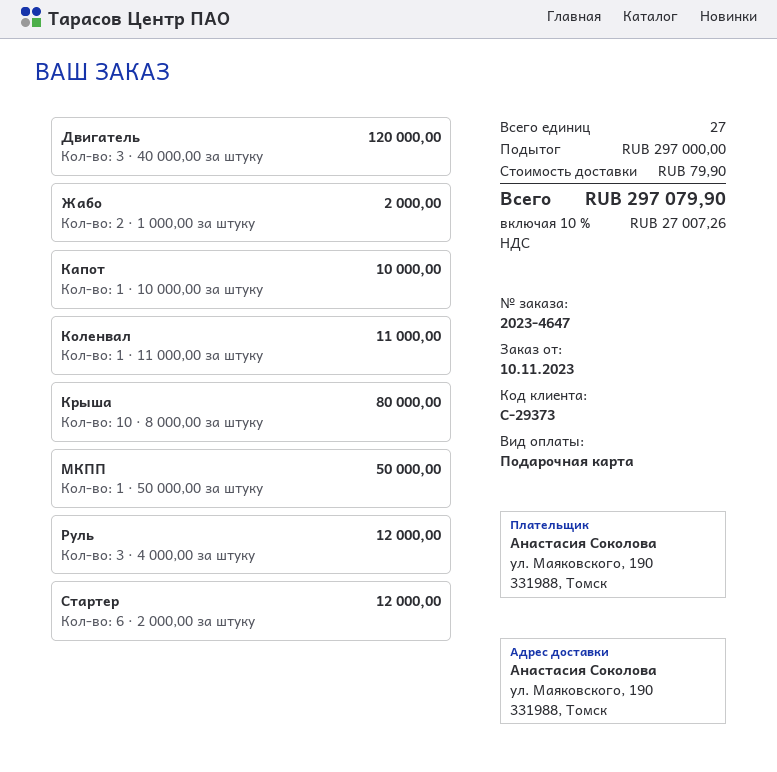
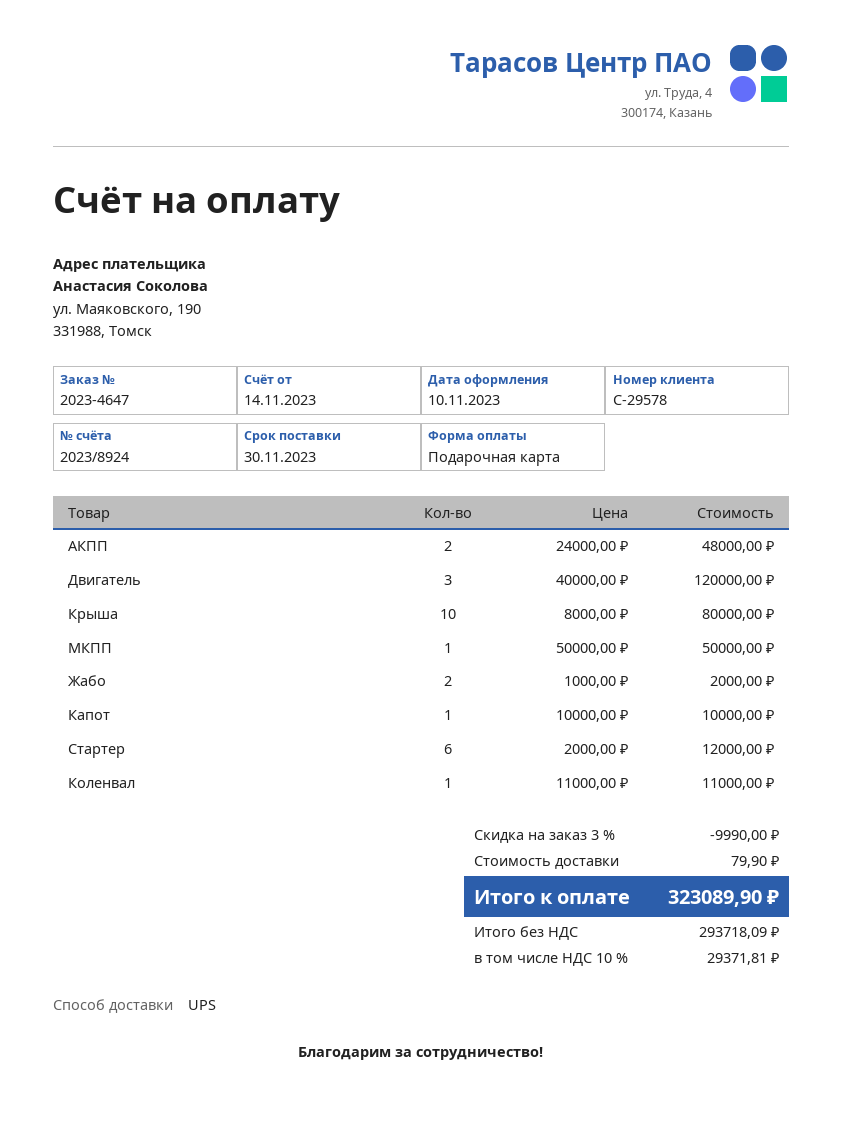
customer number: C-29373 -> C-29578
Руль: 3 x 4000.00 = 12000.00 -> none
АКПП: none -> 2 x 24000.00 = 48000.00
discount: none -> 3% = 9990.00
tax: 10% = 27007.26 -> 10% = 29371.81
total: 297079.90 -> 323089.90

